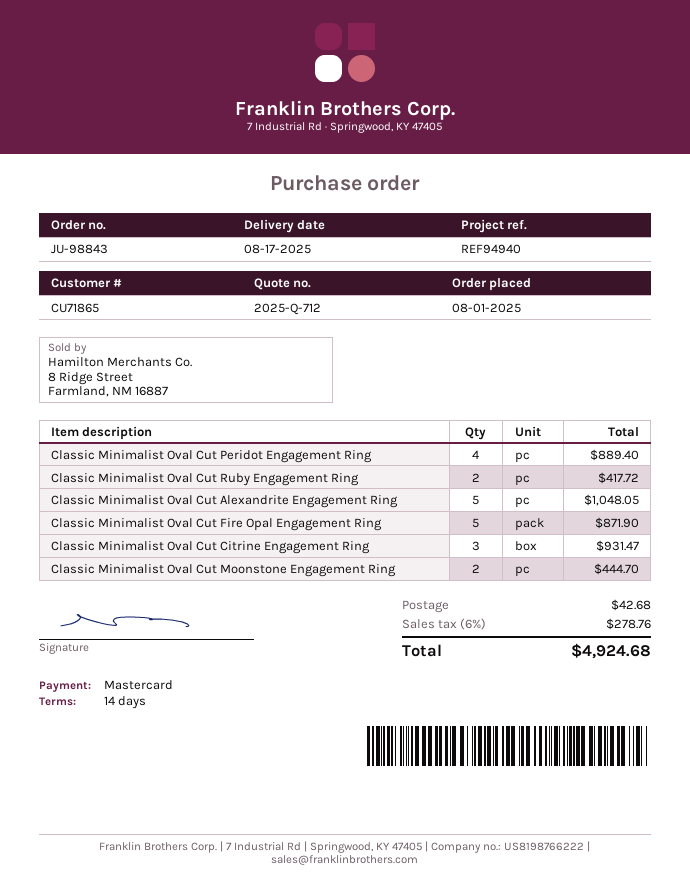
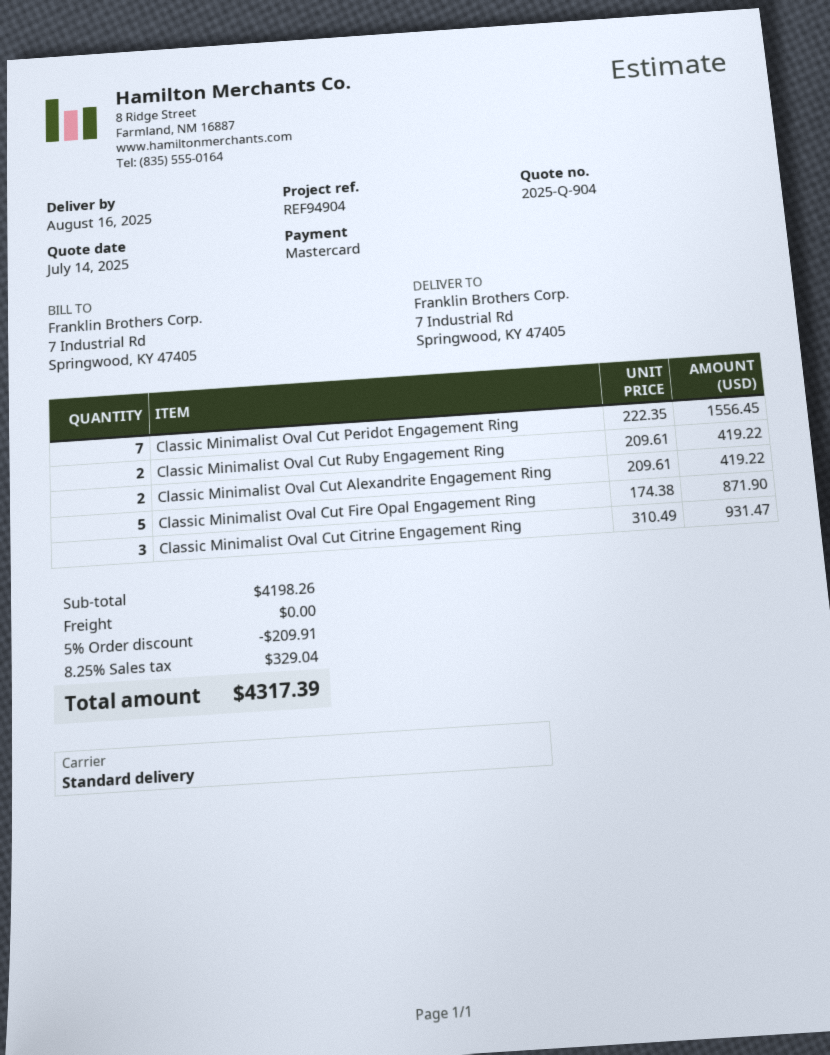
quote number: 2025-Q-712 -> 2025-Q-904
delivery date: 2025-08-17 -> 2025-08-16
reference: REF94940 -> REF94904
Classic Minimalist Oval Cut Peridot Engagement Ring: 4 for 889.40 -> 7 for 1556.45
Classic Minimalist Oval Cut Ruby Engagement Ring: 2 for 417.72 -> 2 for 419.22
Classic Minimalist Oval Cut Alexandrite Engagement Ring: 5 for 1048.05 -> 2 for 419.22
Classic Minimalist Oval Cut Moonstone Engagement Ring: 2 for 444.70 -> none
discount: none -> 5% = 209.91
shipping: 42.68 -> 0.00
tax: 6% = 278.76 -> 8.25% = 329.04
total: 4924.68 -> 4317.39

